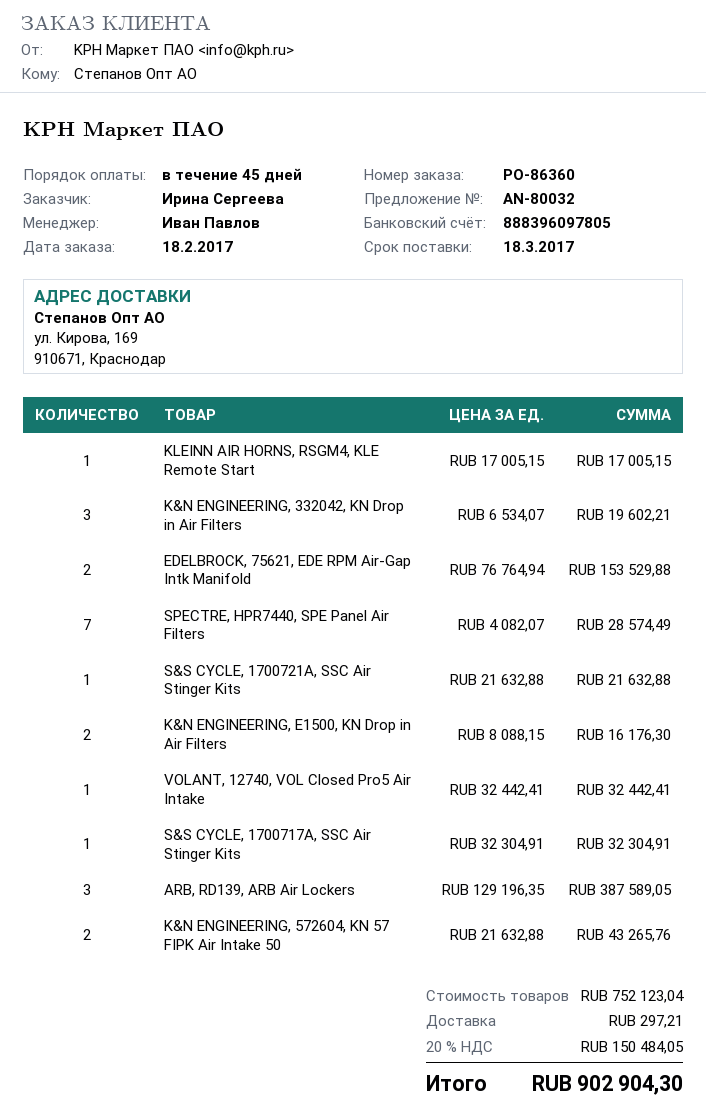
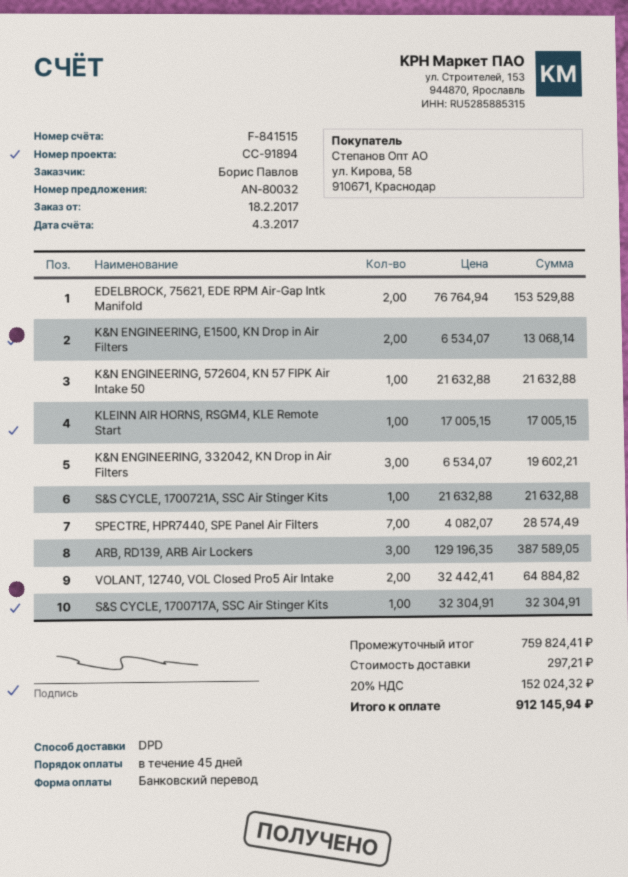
ordered by: Ирина Сергеева -> Борис Павлов
K&N ENGINEERING, E1500, KN Drop in Air Filters: 2 x 8088.15 = 16176.30 -> 2 x 6534.07 = 13068.14
VOLANT, 12740, VOL Closed Pro5 Air Intake: 1 x 32442.41 = 32442.41 -> 2 x 32442.41 = 64884.82
K&N ENGINEERING, 572604, KN 57 FIPK Air Intake 50: 2 x 21632.88 = 43265.76 -> 1 x 21632.88 = 21632.88
subtotal: 752123.04 -> 759824.41
tax: 20% = 150484.05 -> 20% = 152024.32
total: 902904.30 -> 912145.94

